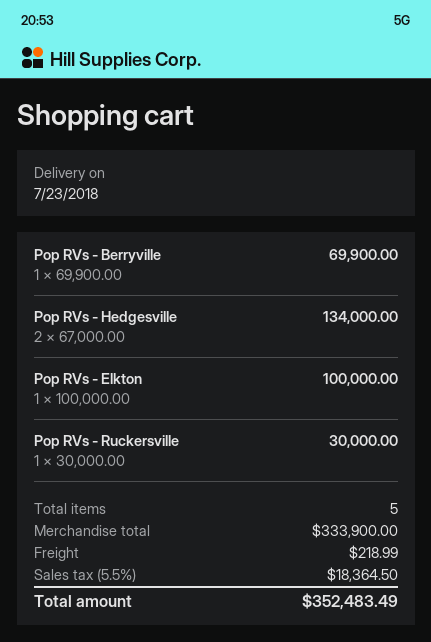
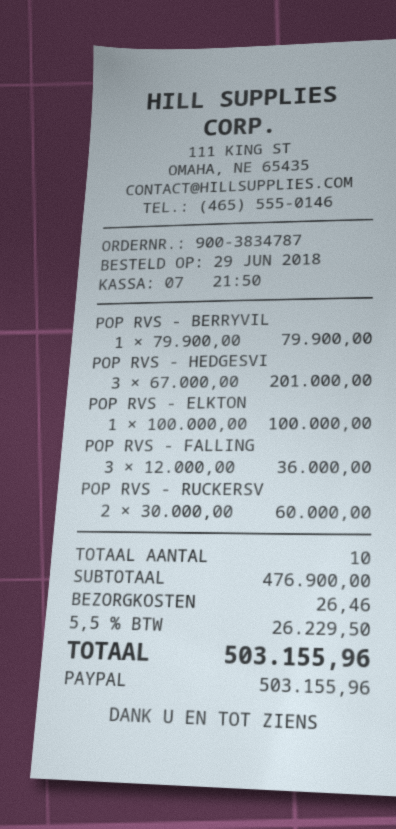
Pop RVs - Berryville: 1 x 69900.00 = 69900.00 -> 1 x 79900.00 = 79900.00
Pop RVs - Hedgesville: 2 x 67000.00 = 134000.00 -> 3 x 67000.00 = 201000.00
Pop RVs - Ruckersville: 1 x 30000.00 = 30000.00 -> 2 x 30000.00 = 60000.00
POP RVS - FALLING: none -> 3 x 12000.00 = 36000.00
total quantity: 5 -> 10
subtotal: 333900.00 -> 476900.00
shipping: 218.99 -> 26.46
tax: 5.5% = 18364.50 -> 5.5% = 26229.50
total: 352483.49 -> 503155.96

